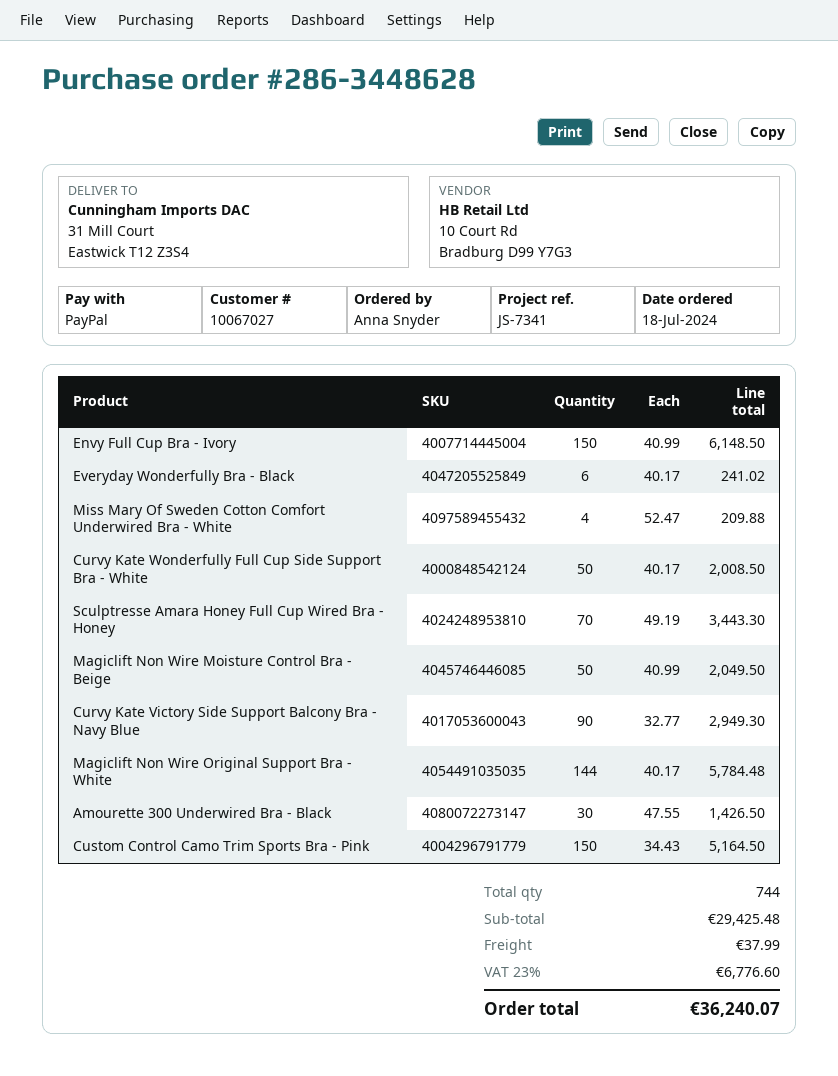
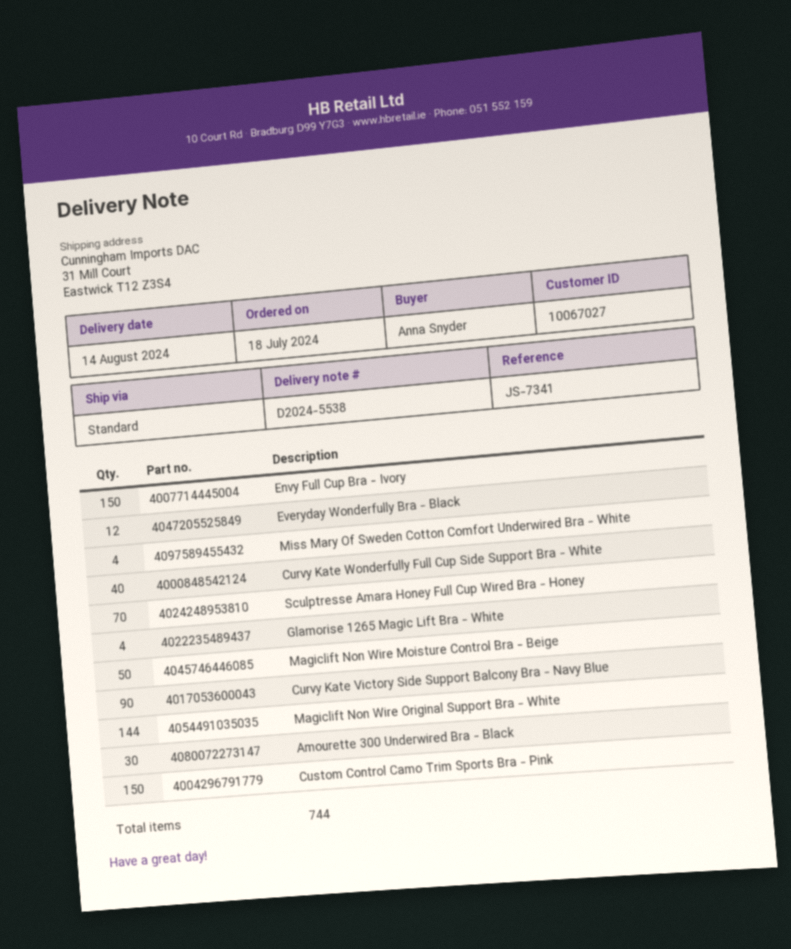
Everyday Wonderfully Bra - Black: 6 -> 12
Curvy Kate Wonderfully Full Cup Side Support Bra - White: 50 -> 40
Glamorise 1265 Magic Lift Bra - White: none -> 4

